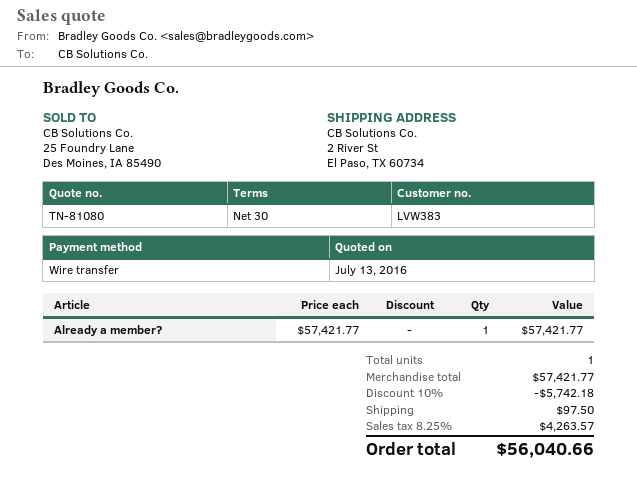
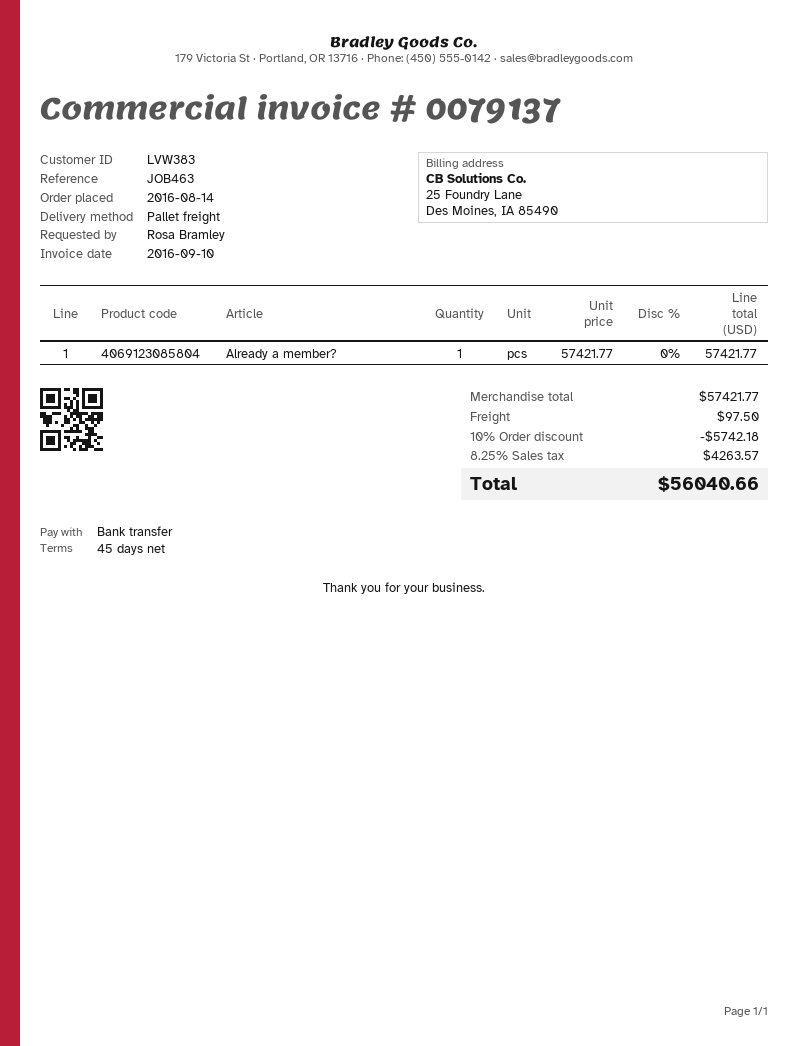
payment terms: 30 days -> 45 days

